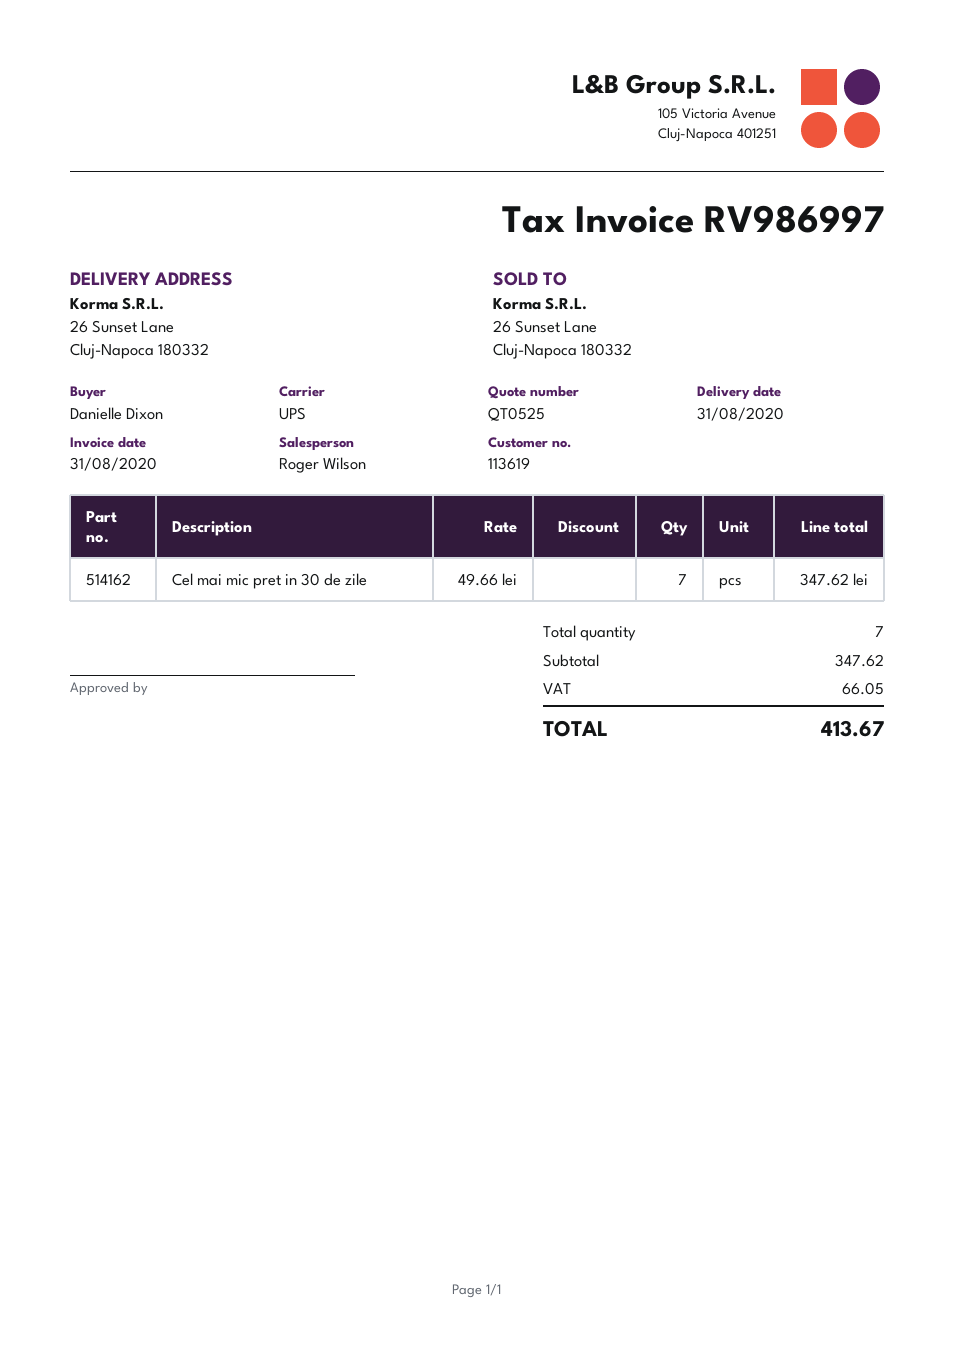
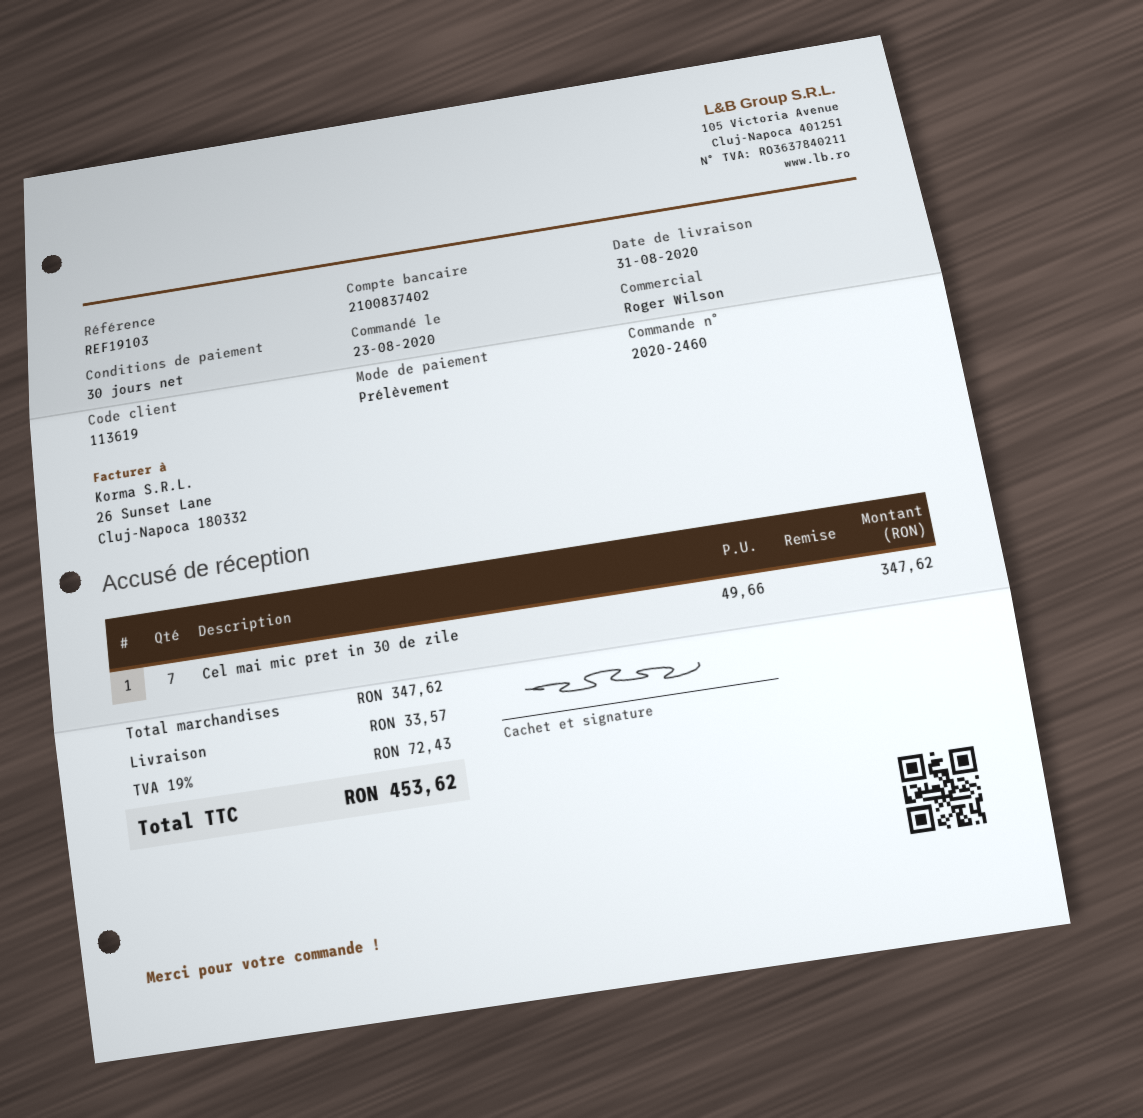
shipping: none -> 33.57
tax: 66.05 -> 72.43
total: 413.67 -> 453.62

